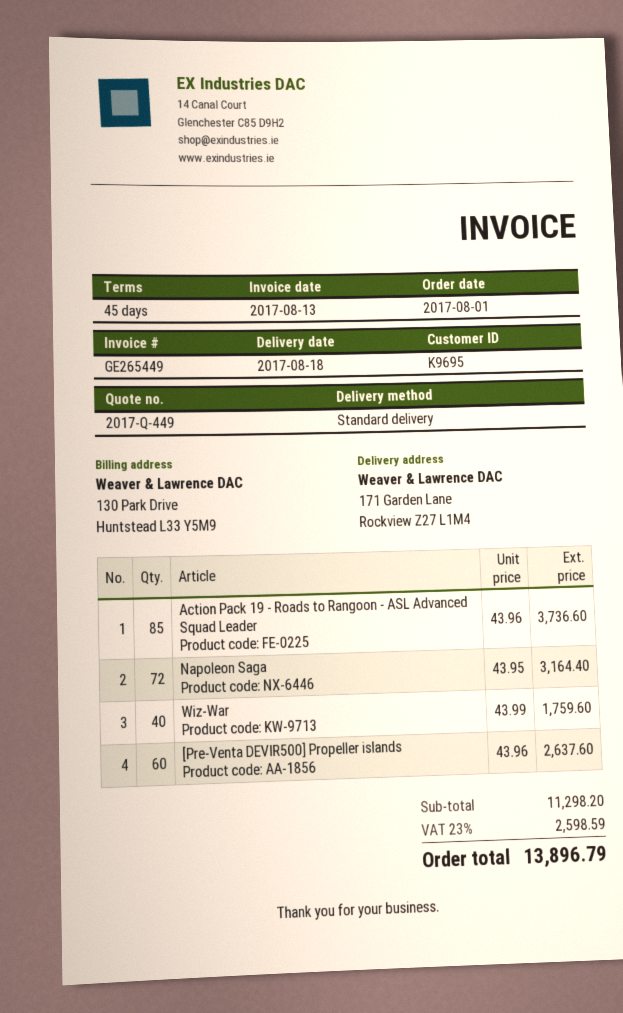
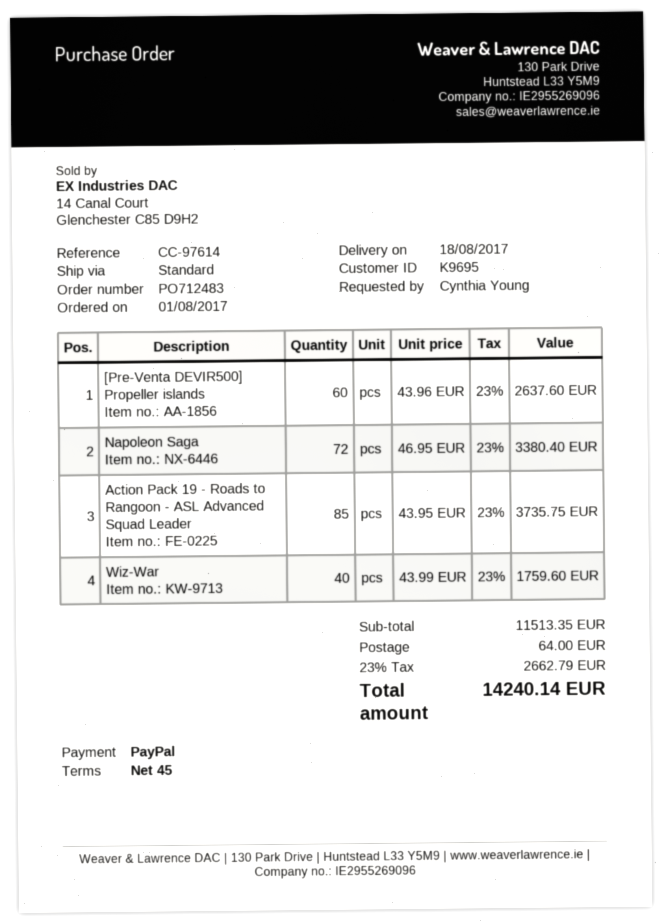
Action Pack 19 - Roads to Rangoon - ASL Advanced Squad Leader: 85 x 43.96 = 3736.60 -> 85 x 43.95 = 3735.75
Napoleon Saga: 72 x 43.95 = 3164.40 -> 72 x 46.95 = 3380.40
subtotal: 11298.20 -> 11513.35
shipping: none -> 64.00
tax: 23% = 2598.59 -> 23% = 2662.79
total: 13896.79 -> 14240.14

